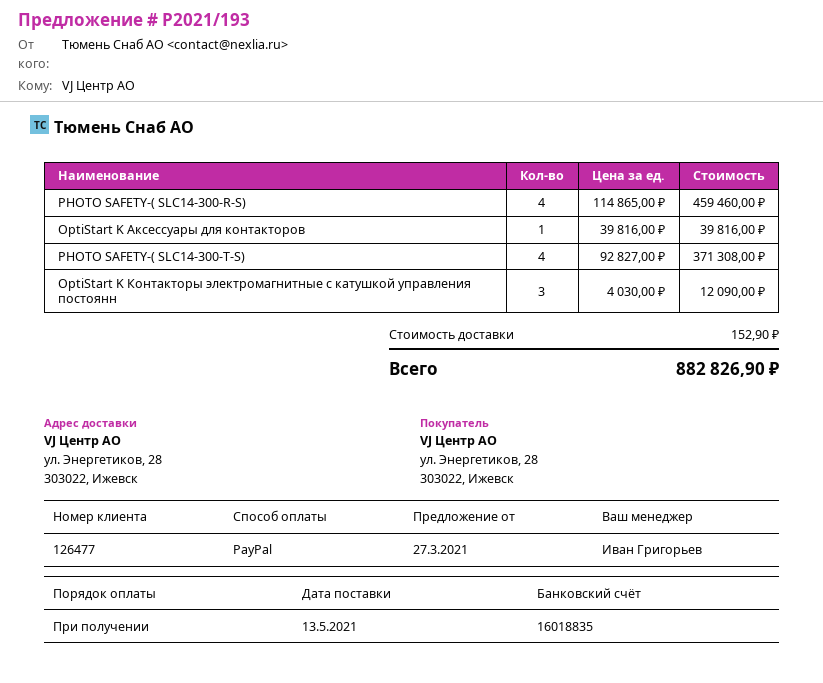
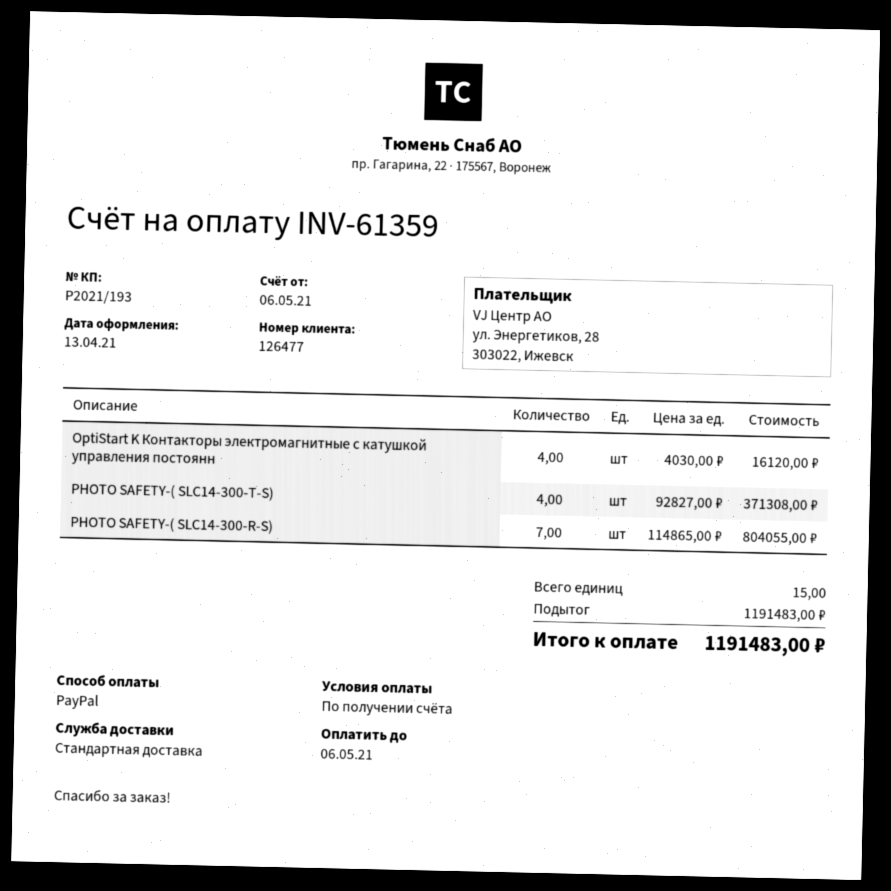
PHOTO SAFETY-( SLC14-300-R-S): 4 x 114865.00 = 459460.00 -> 7 x 114865.00 = 804055.00
OptiStart K Аксессуары для контакторов: 1 x 39816.00 = 39816.00 -> none
OptiStart K Контакторы электромагнитные с катушкой управления постоянн: 3 x 4030.00 = 12090.00 -> 4 x 4030.00 = 16120.00
shipping: 152.90 -> none
total: 882826.90 -> 1191483.00

